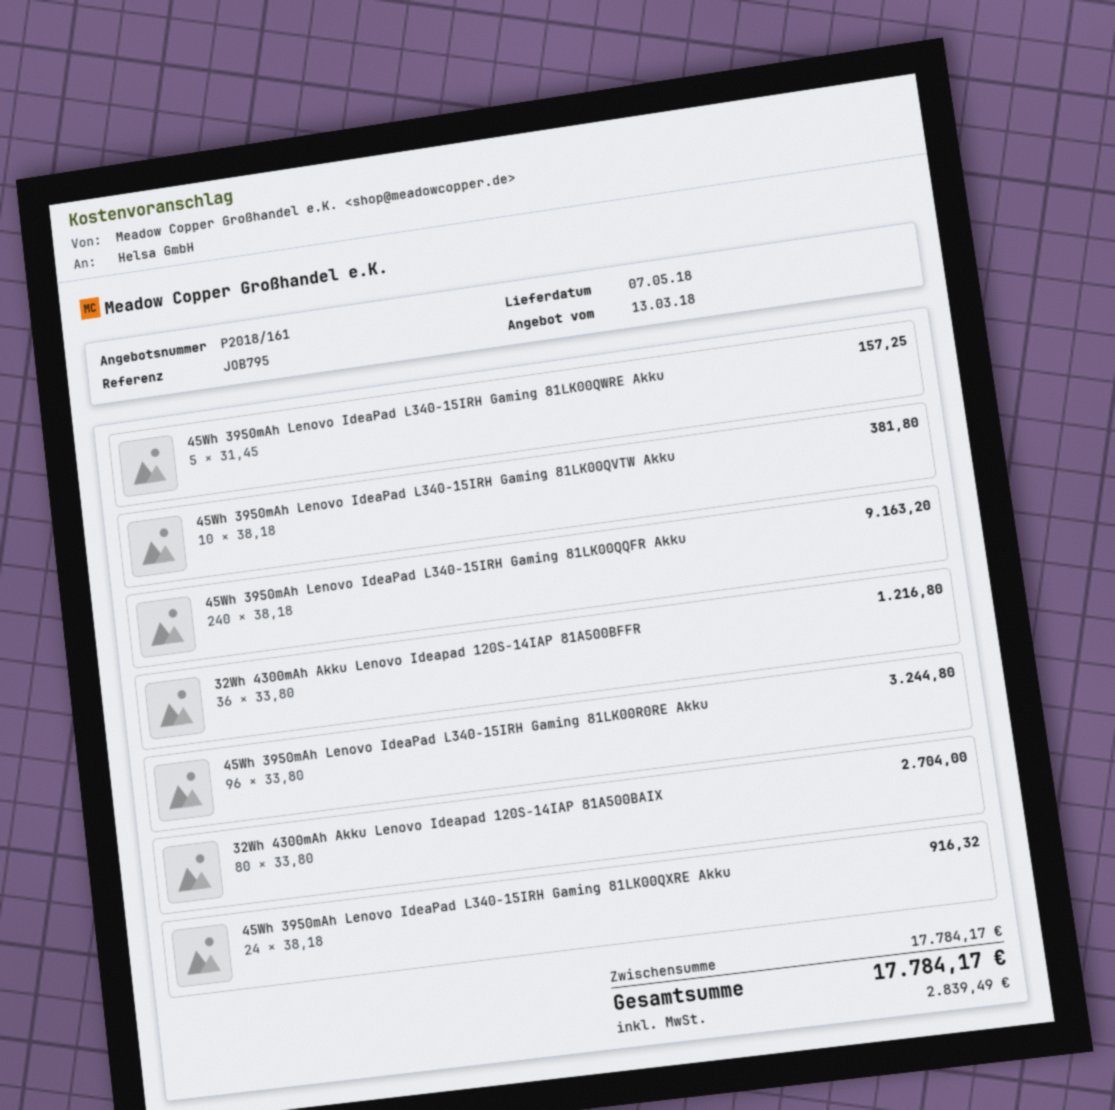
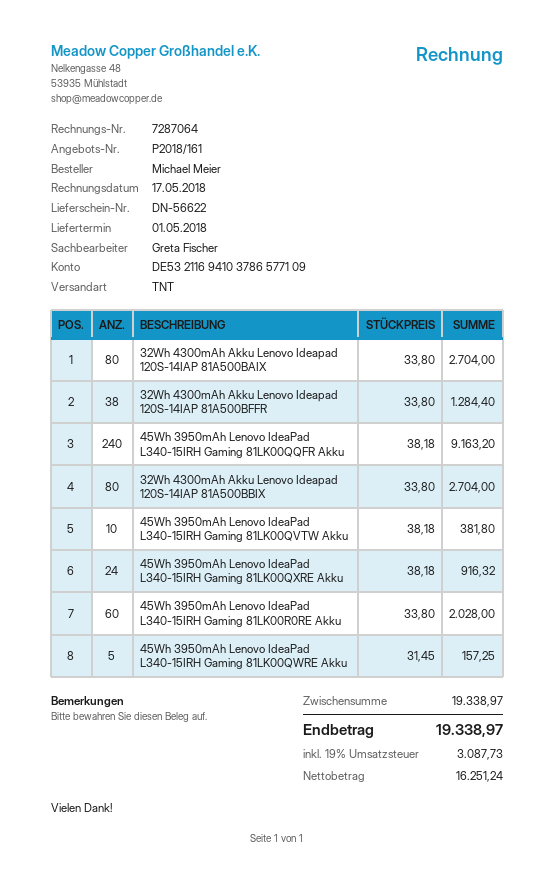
delivery date: 2018-05-07 -> 2018-05-01
32Wh 4300mAh Akku Lenovo Ideapad 120S-14IAP 81A500BFFR: 36 x 33.80 = 1216.80 -> 38 x 33.80 = 1284.40
45Wh 3950mAh Lenovo IdeaPad L340-15IRH Gaming 81LK00R0RE Akku: 96 x 33.80 = 3244.80 -> 60 x 33.80 = 2028.00
32Wh 4300mAh Akku Lenovo Ideapad 120S-14IAP 81A500BBIX: none -> 80 x 33.80 = 2704.00
subtotal: 17784.17 -> 19338.97
tax: 2839.49 -> 3087.73
total: 17784.17 -> 19338.97

